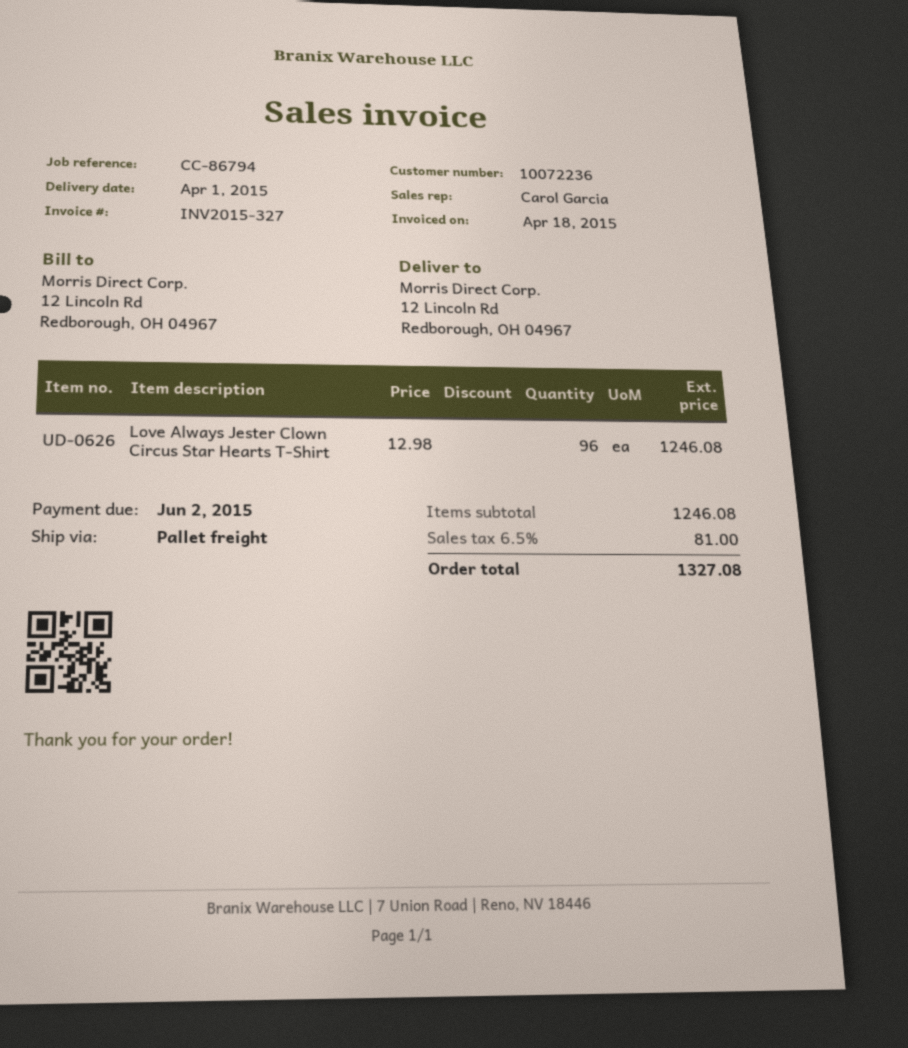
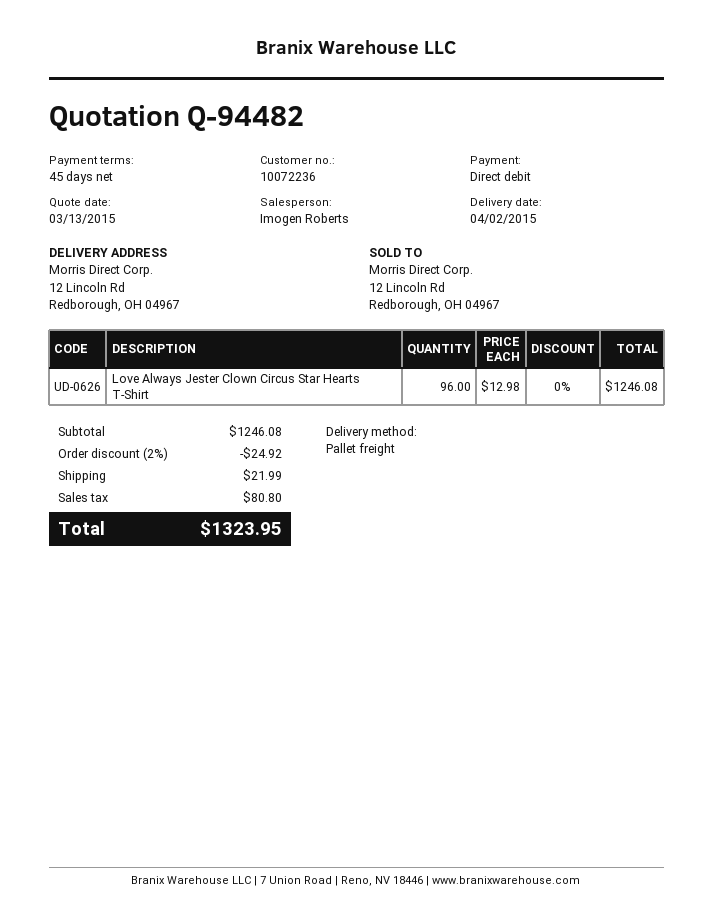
delivery date: 2015-04-01 -> 2015-04-02
sales rep: Carol Garcia -> Imogen Roberts
discount: none -> 2% = 24.92
shipping: none -> 21.99
tax: 81.00 -> 80.80
total: 1327.08 -> 1323.95

